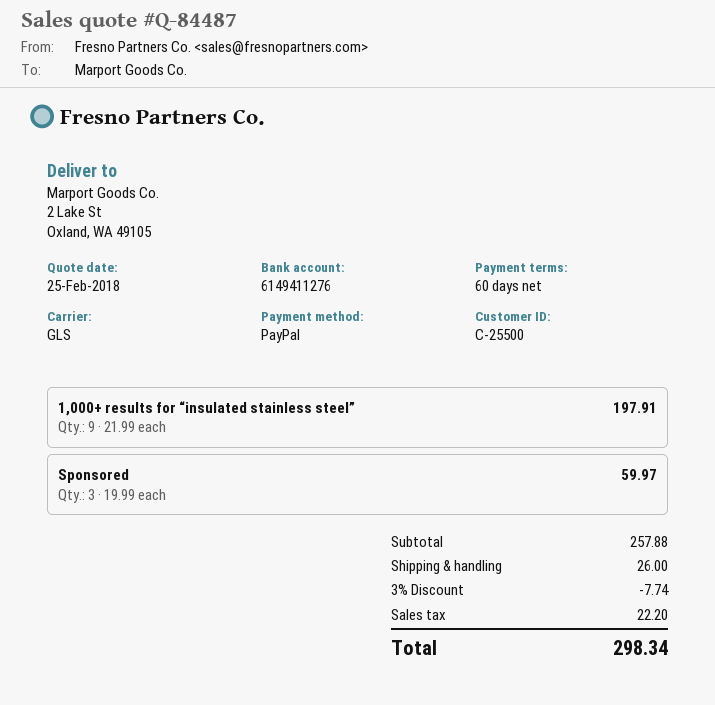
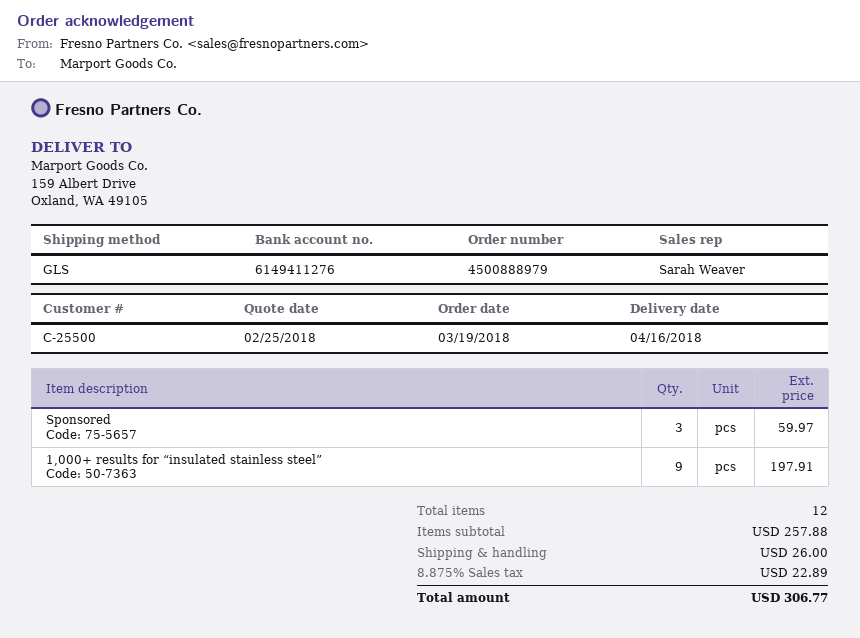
ship to: 2 Lake St, Oxland, WA 49105 -> 159 Albert Drive, Oxland, WA 49105
discount: 3% = 7.74 -> none
tax: 22.20 -> 22.89
total: 298.34 -> 306.77

